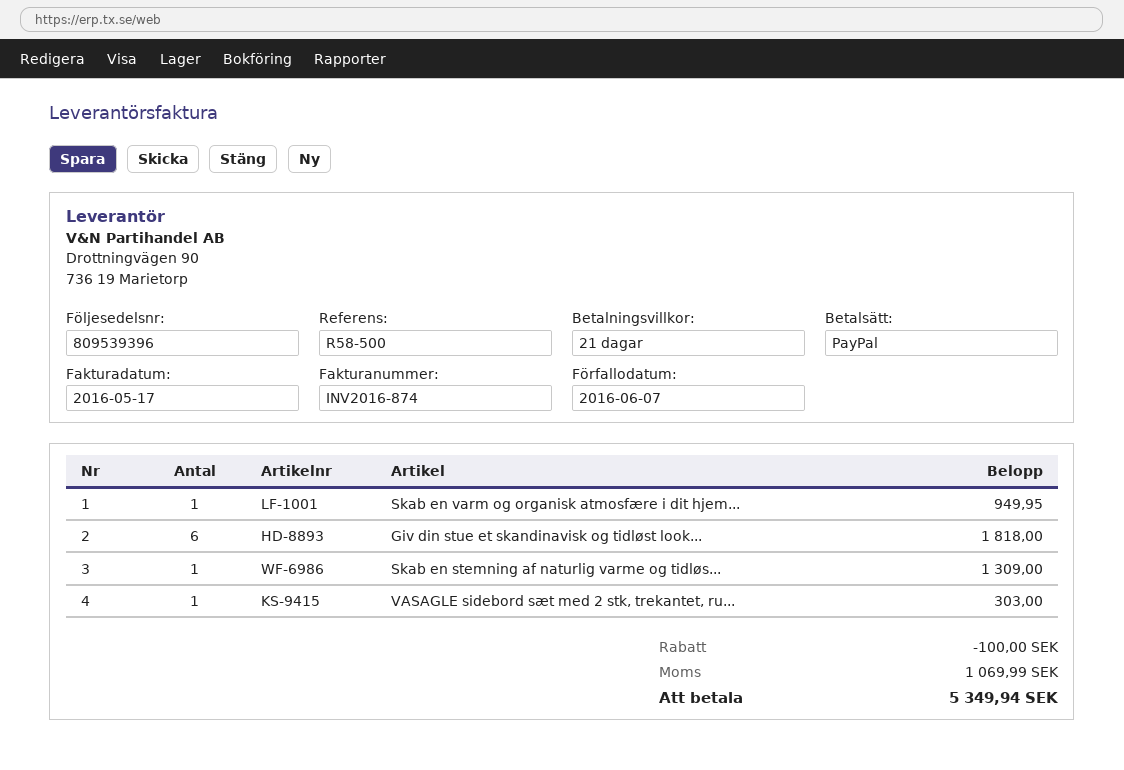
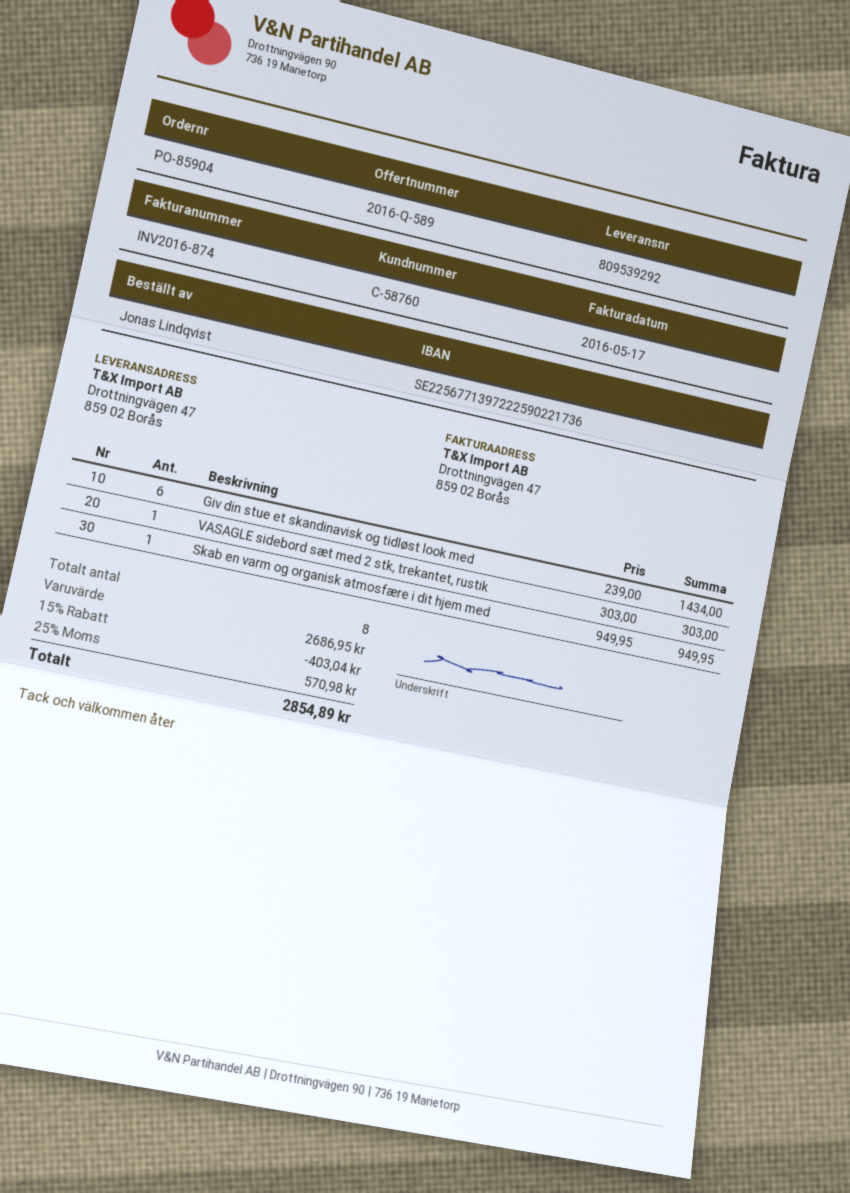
delivery note number: 809539396 -> 809539292
Giv din stue et skandinavisk og tidløst look...: 6 for 1818.00 -> 6 for 1434.00
Skab en stemning af naturlig varme og tidløs...: 1 for 1309.00 -> none
discount: 100.00 -> 403.04
tax: 1069.99 -> 570.98
total: 5349.94 -> 2854.89

